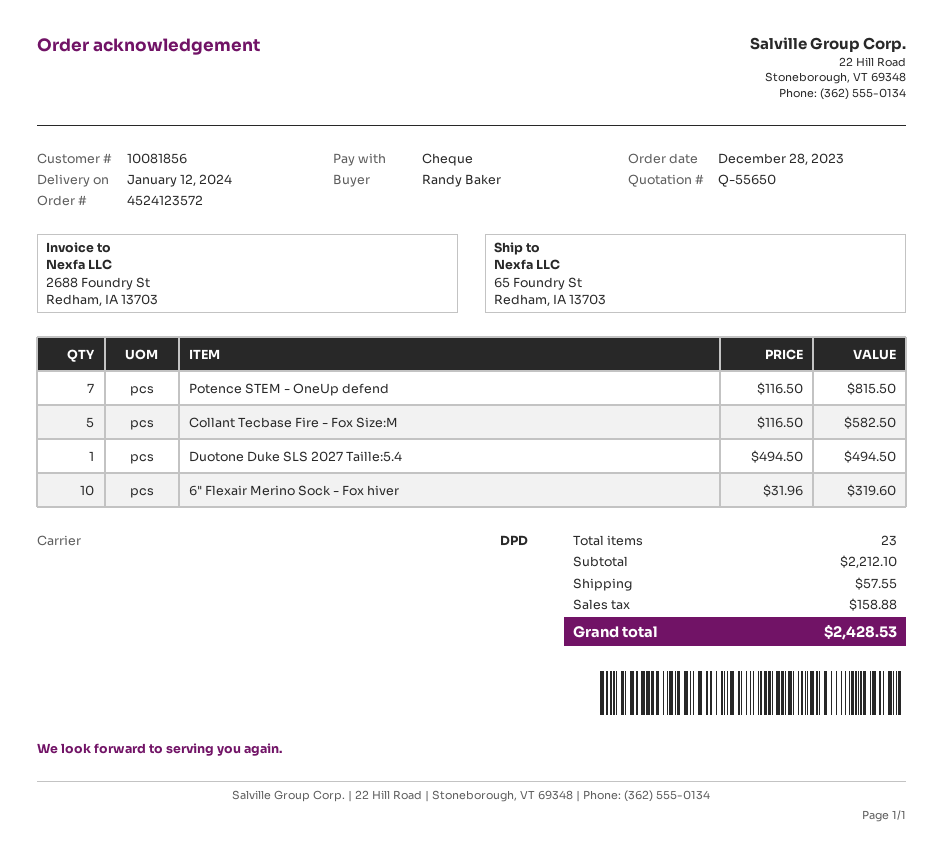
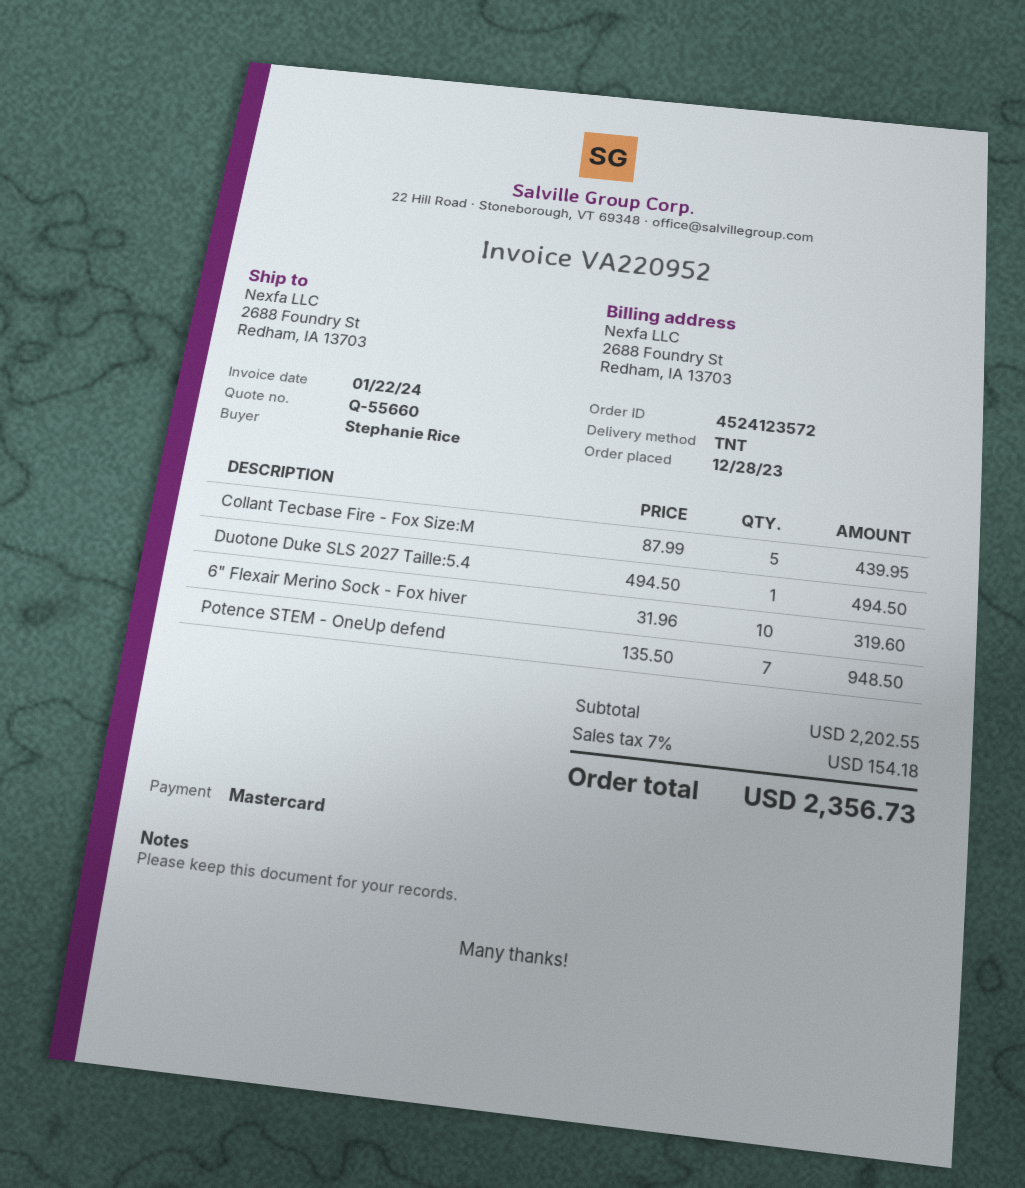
quote number: Q-55650 -> Q-55660
ordered by: Randy Baker -> Stephanie Rice
payment method: cheque -> Mastercard
shipping method: DPD -> TNT
ship to: 65 Foundry St, Redham, IA 13703 -> 2688 Foundry St, Redham, IA 13703
Potence STEM - OneUp defend: 7 x 116.50 = 815.50 -> 7 x 135.50 = 948.50
Collant Tecbase Fire - Fox Size:M: 5 x 116.50 = 582.50 -> 5 x 87.99 = 439.95
subtotal: 2212.10 -> 2202.55
shipping: 57.55 -> none
tax: 158.88 -> 154.18
total: 2428.53 -> 2356.73

